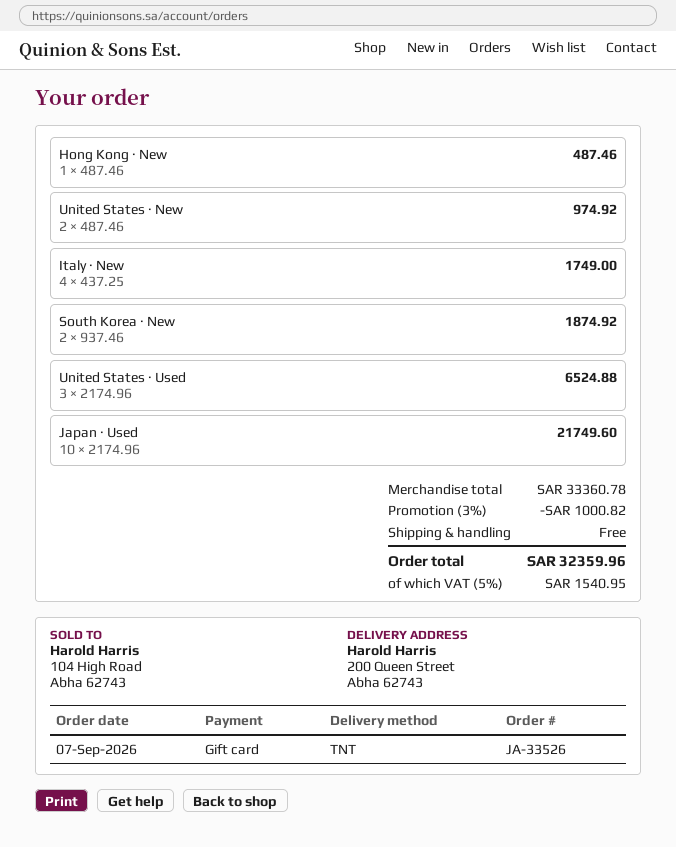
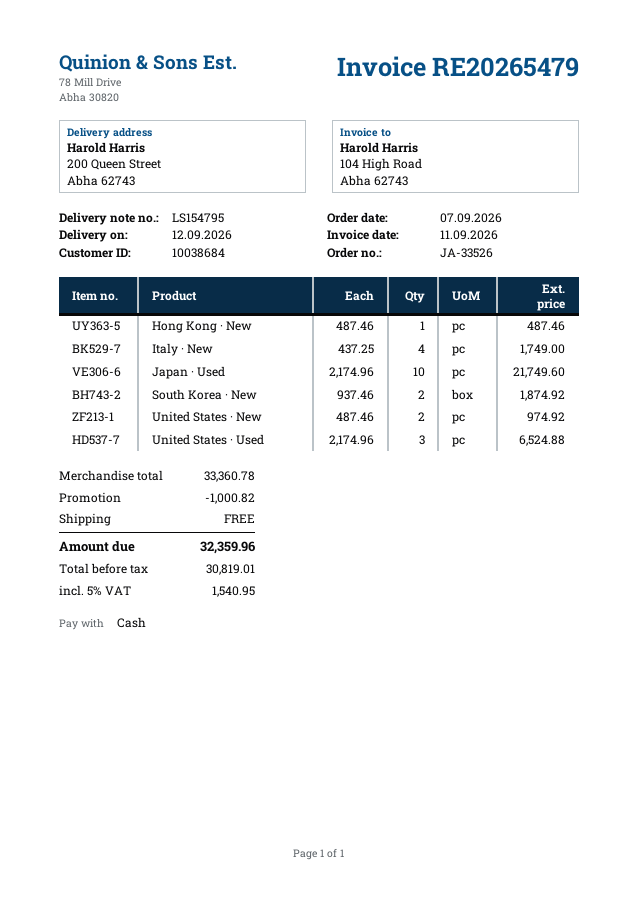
payment method: gift card -> cash

